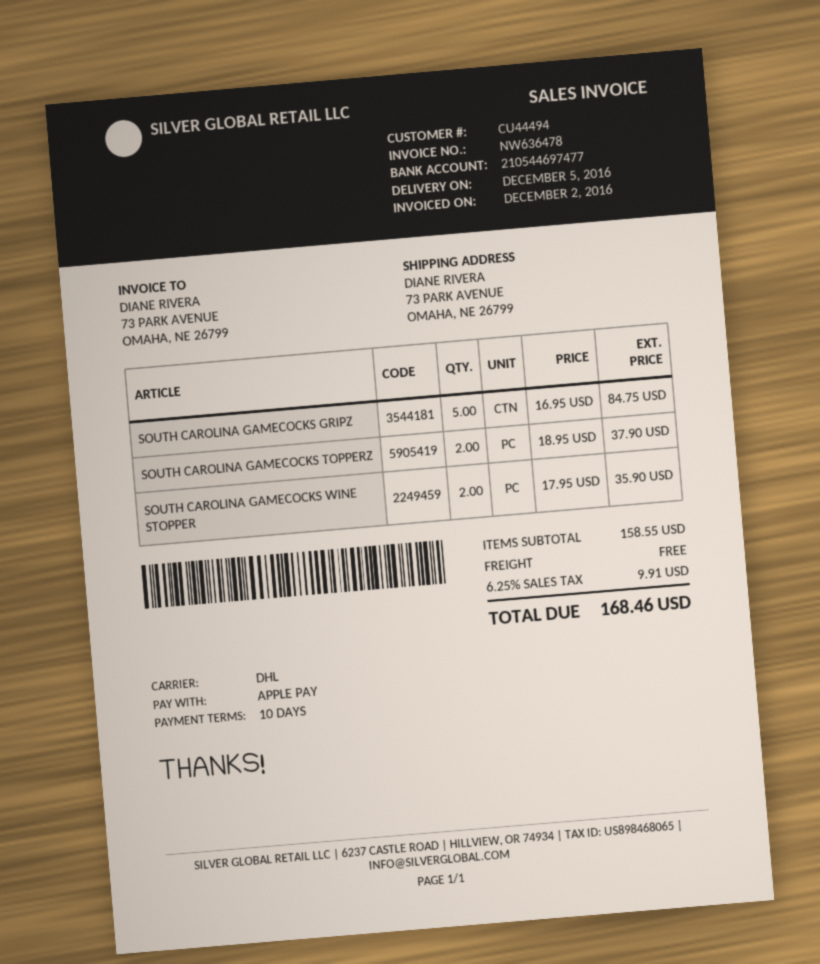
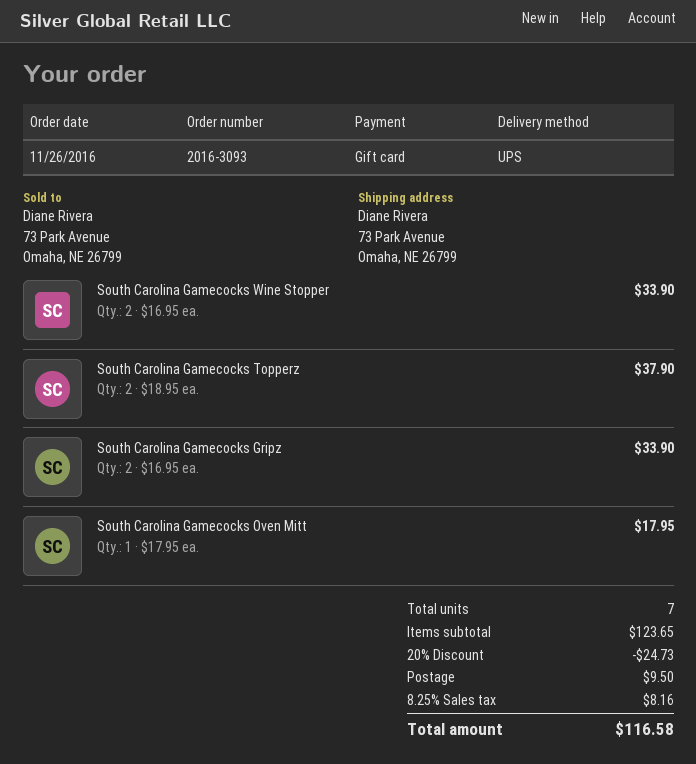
payment method: Apple Pay -> gift card
shipping method: DHL -> UPS
SOUTH CAROLINA GAMECOCKS GRIPZ: 5 x 16.95 = 84.75 -> 2 x 16.95 = 33.90
SOUTH CAROLINA GAMECOCKS WINE STOPPER: 2 x 17.95 = 35.90 -> 2 x 16.95 = 33.90
South Carolina Gamecocks Oven Mitt: none -> 1 x 17.95 = 17.95
subtotal: 158.55 -> 123.65
discount: none -> 20% = 24.73
shipping: 0.00 -> 9.50
tax: 6.25% = 9.91 -> 8.25% = 8.16
total: 168.46 -> 116.58

